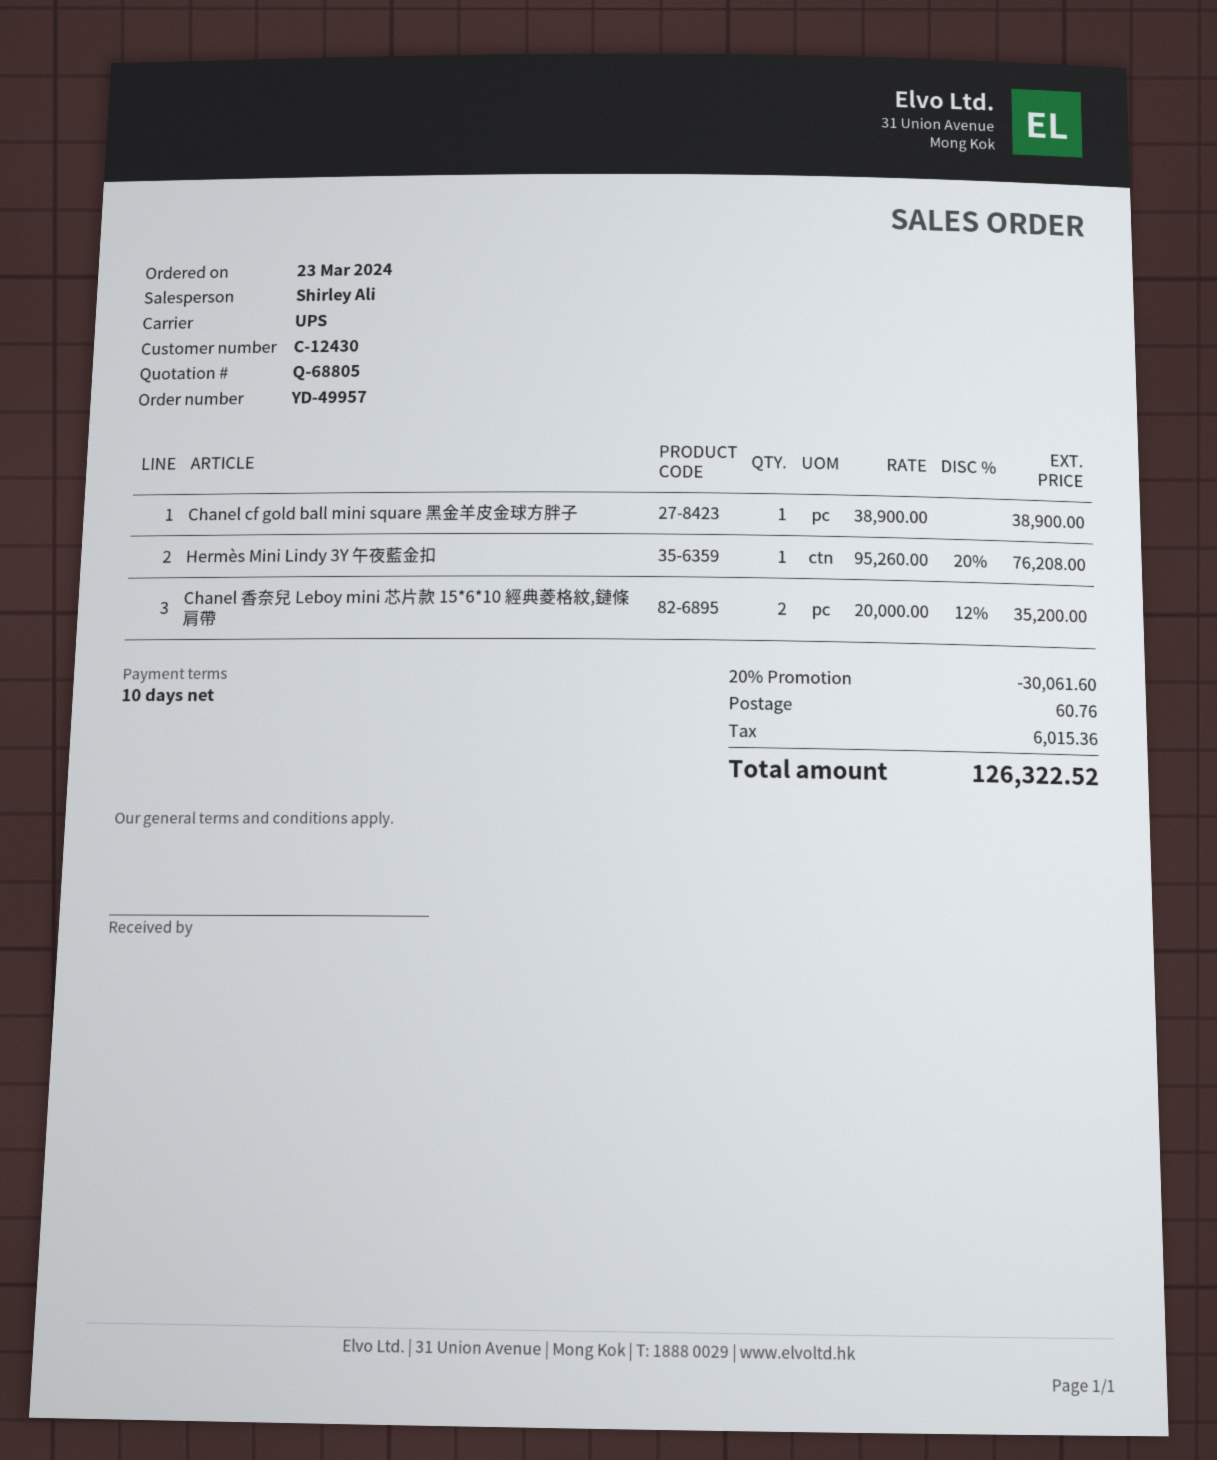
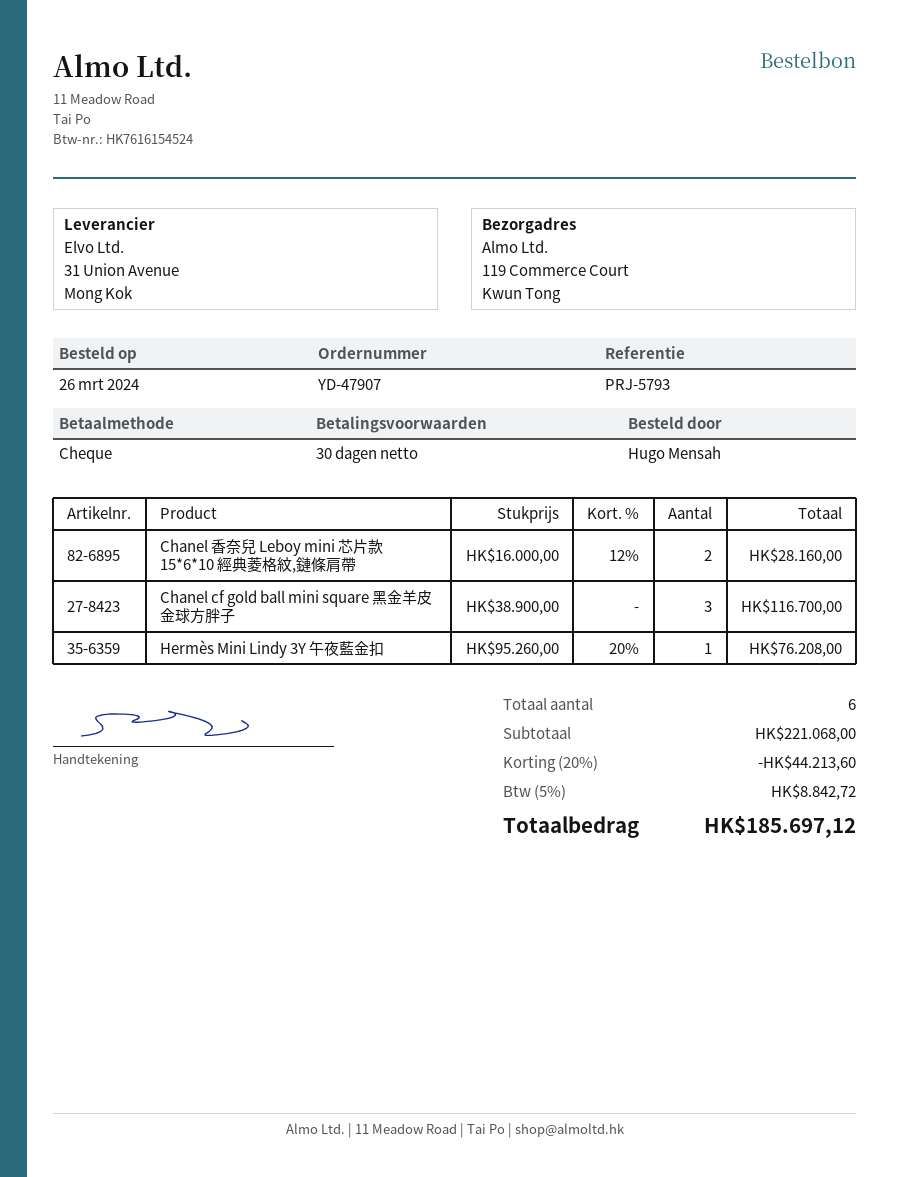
order number: YD-49957 -> YD-47907
order date: 2024-03-23 -> 2024-03-26
payment terms: 10 days -> 30 days
Chanel cf gold ball mini square 黑金羊皮金球方胖子: 1 x 38900.00 = 38900.00 -> 3 x 38900.00 = 116700.00
Chanel 香奈兒 Leboy mini 芯片款 15*6*10 經典菱格紋,鏈條肩帶: 2 x 20000.00 - 12% = 35200.00 -> 2 x 16000.00 - 12% = 28160.00
discount: 20% = 30061.60 -> 20% = 44213.60
shipping: 60.76 -> none
tax: 6015.36 -> 8842.72
total: 126322.52 -> 185697.12

